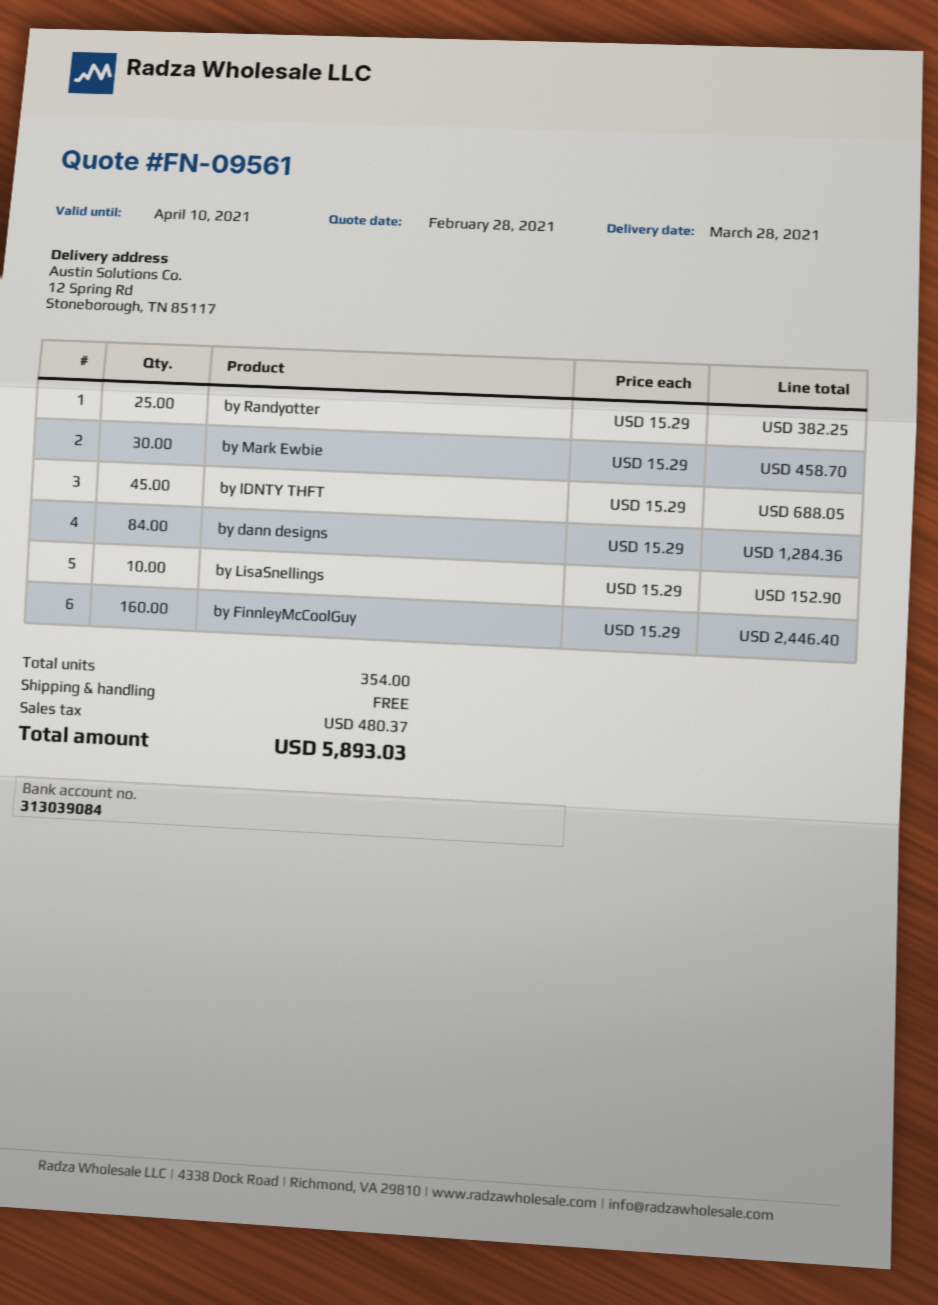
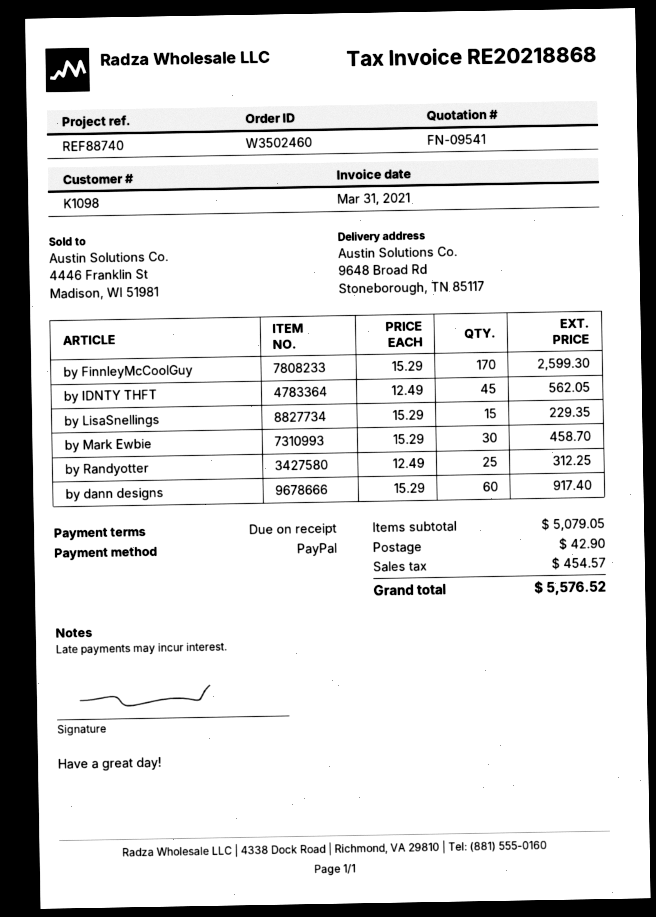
quote number: FN-09561 -> FN-09541
ship to: 12 Spring Rd, Stoneborough, TN 85117 -> 9648 Broad Rd, Stoneborough, TN 85117
by Randyotter: 25 x 15.29 = 382.25 -> 25 x 12.49 = 312.25
by IDNTY THFT: 45 x 15.29 = 688.05 -> 45 x 12.49 = 562.05
by dann designs: 84 x 15.29 = 1284.36 -> 60 x 15.29 = 917.40
by LisaSnellings: 10 x 15.29 = 152.90 -> 15 x 15.29 = 229.35
by FinnleyMcCoolGuy: 160 x 15.29 = 2446.40 -> 170 x 15.29 = 2599.30
shipping: 0.00 -> 42.90
tax: 480.37 -> 454.57
total: 5893.03 -> 5576.52

